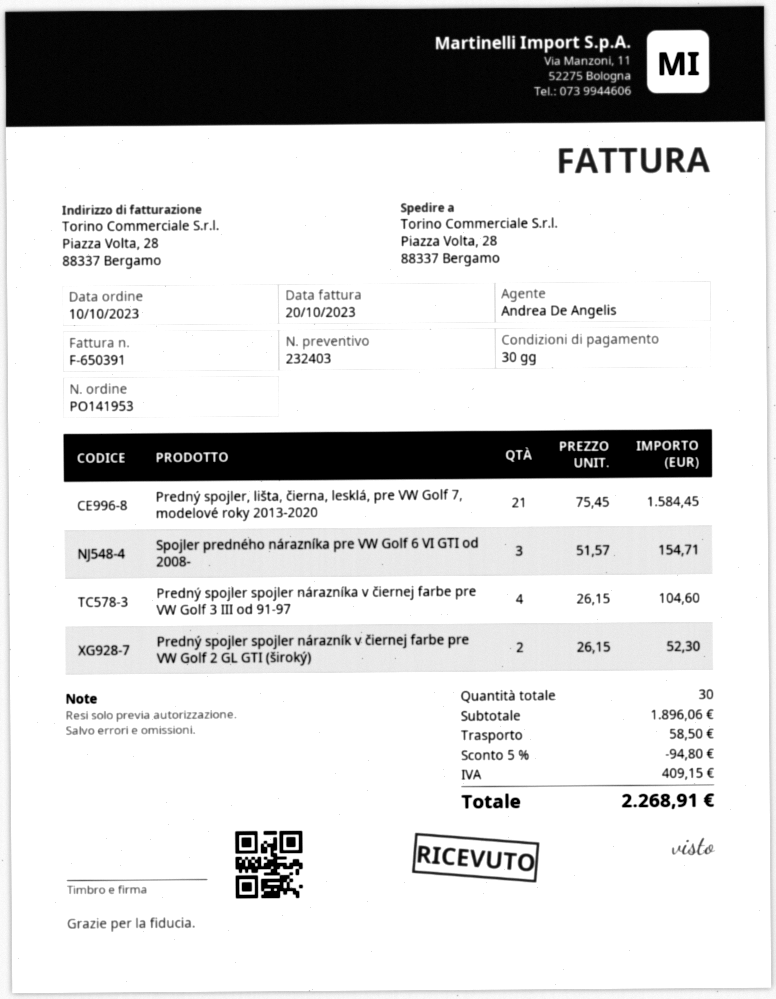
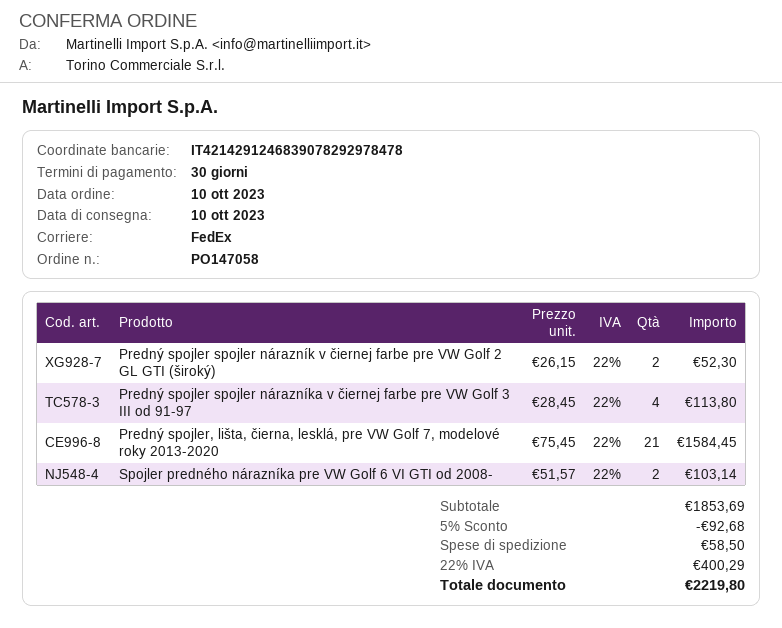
order number: PO141953 -> PO147058
Spojler predného nárazníka pre VW Golf 6 VI GTI od 2008-: 3 x 51.57 = 154.71 -> 2 x 51.57 = 103.14
Predný spojler spojler nárazníka v čiernej farbe pre VW Golf 3 III od 91-97: 4 x 26.15 = 104.60 -> 4 x 28.45 = 113.80
subtotal: 1896.06 -> 1853.69
discount: 5% = 94.80 -> 5% = 92.68
tax: 409.15 -> 400.29
total: 2268.91 -> 2219.80

